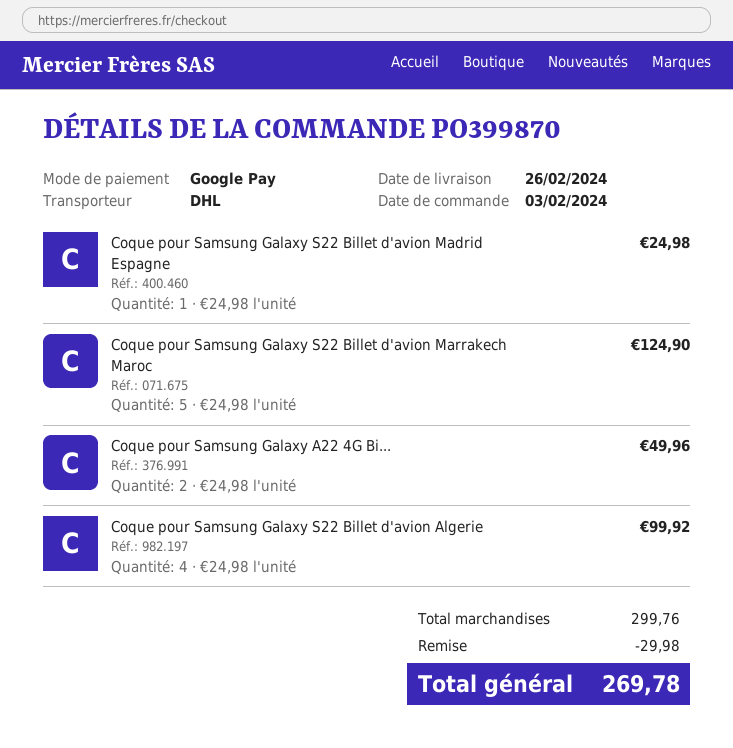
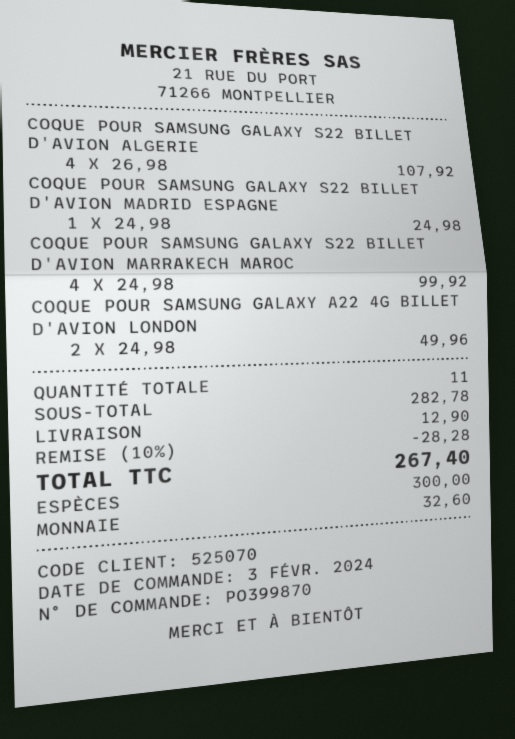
payment method: Google Pay -> cash
Coque pour Samsung Galaxy S22 Billet d'avion Marrakech Maroc: 5 x 24.98 = 124.90 -> 4 x 24.98 = 99.92
Coque pour Samsung Galaxy S22 Billet d'avion Algerie: 4 x 24.98 = 99.92 -> 4 x 26.98 = 107.92
subtotal: 299.76 -> 282.78
discount: 29.98 -> 28.28
shipping: none -> 12.90
total: 269.78 -> 267.40

